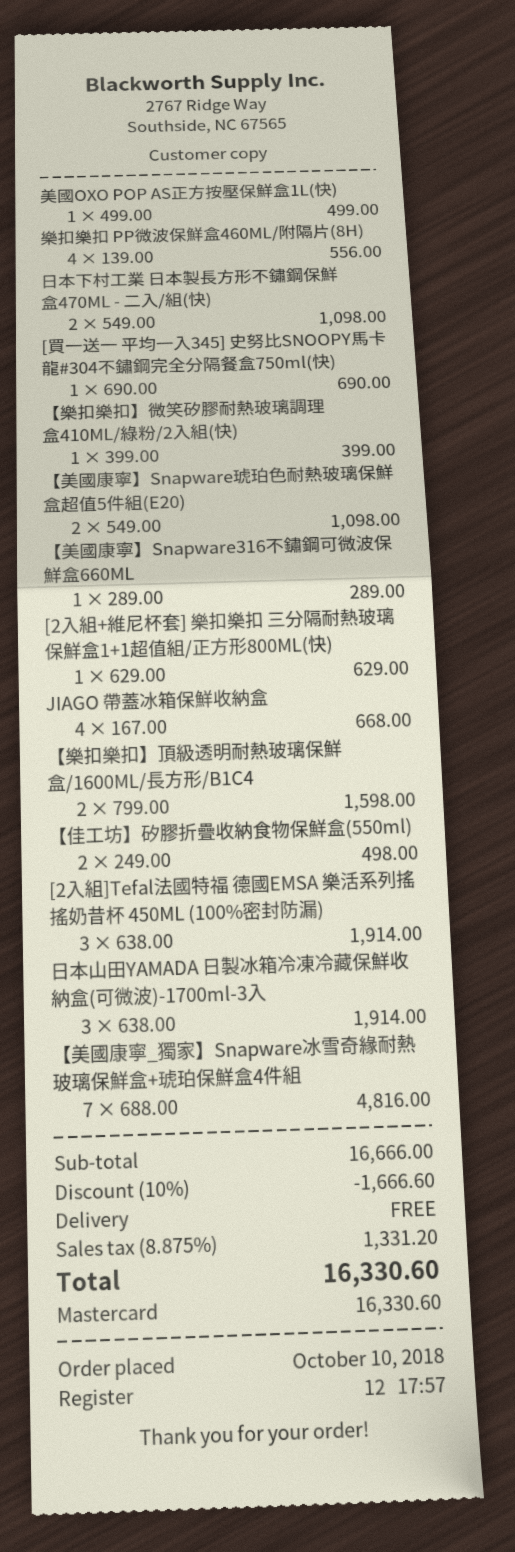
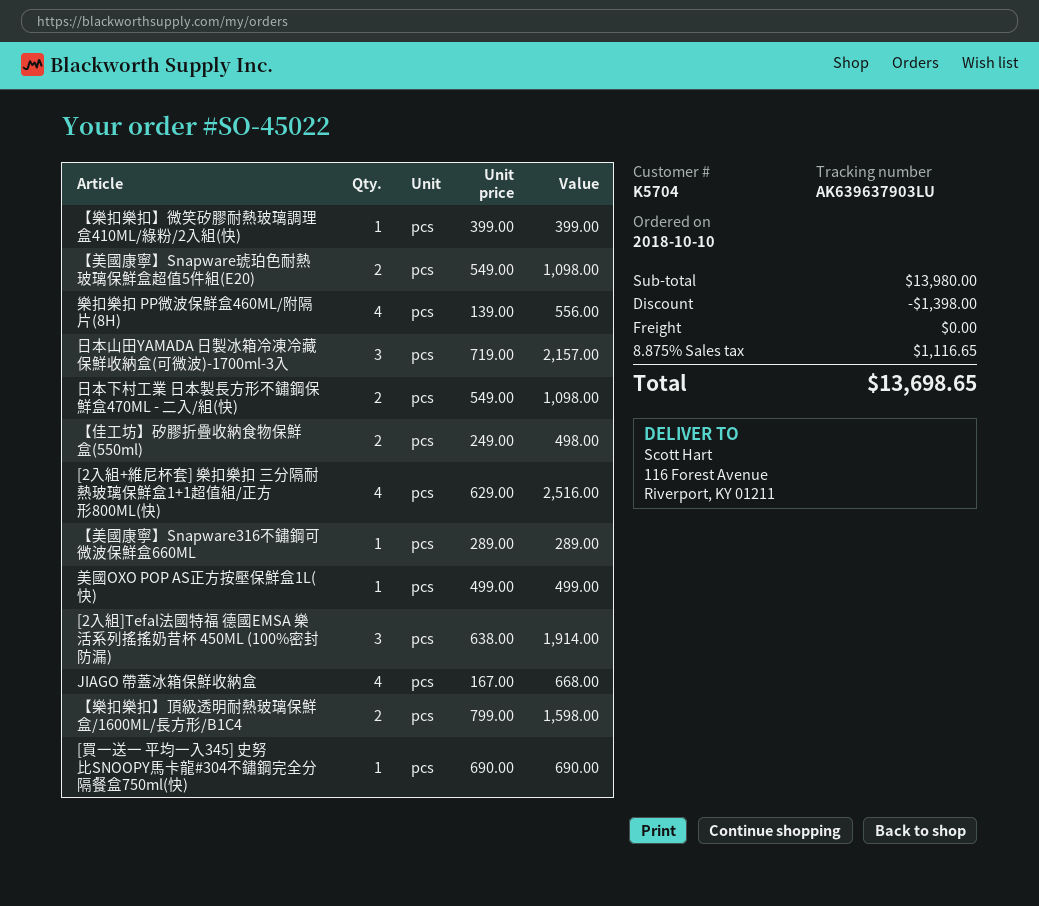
[2入組+維尼杯套] 樂扣樂扣 三分隔耐熱玻璃保鮮盒1+1超值組/正方形800ML(快): 1 x 629.00 = 629.00 -> 4 x 629.00 = 2516.00
日本山田YAMADA 日製冰箱冷凍冷藏保鮮收納盒(可微波)-1700ml-3入: 3 x 638.00 = 1914.00 -> 3 x 719.00 = 2157.00
【美國康寧_獨家】Snapware冰雪奇緣耐熱玻璃保鮮盒+琥珀保鮮盒4件組: 7 x 688.00 = 4816.00 -> none
subtotal: 16666.00 -> 13980.00
discount: 1666.60 -> 1398.00
tax: 8.875% = 1331.20 -> 8.875% = 1116.65
total: 16330.60 -> 13698.65

